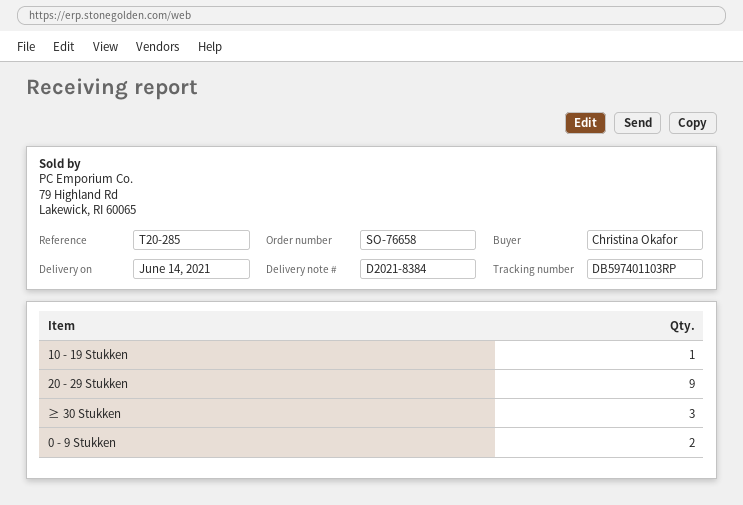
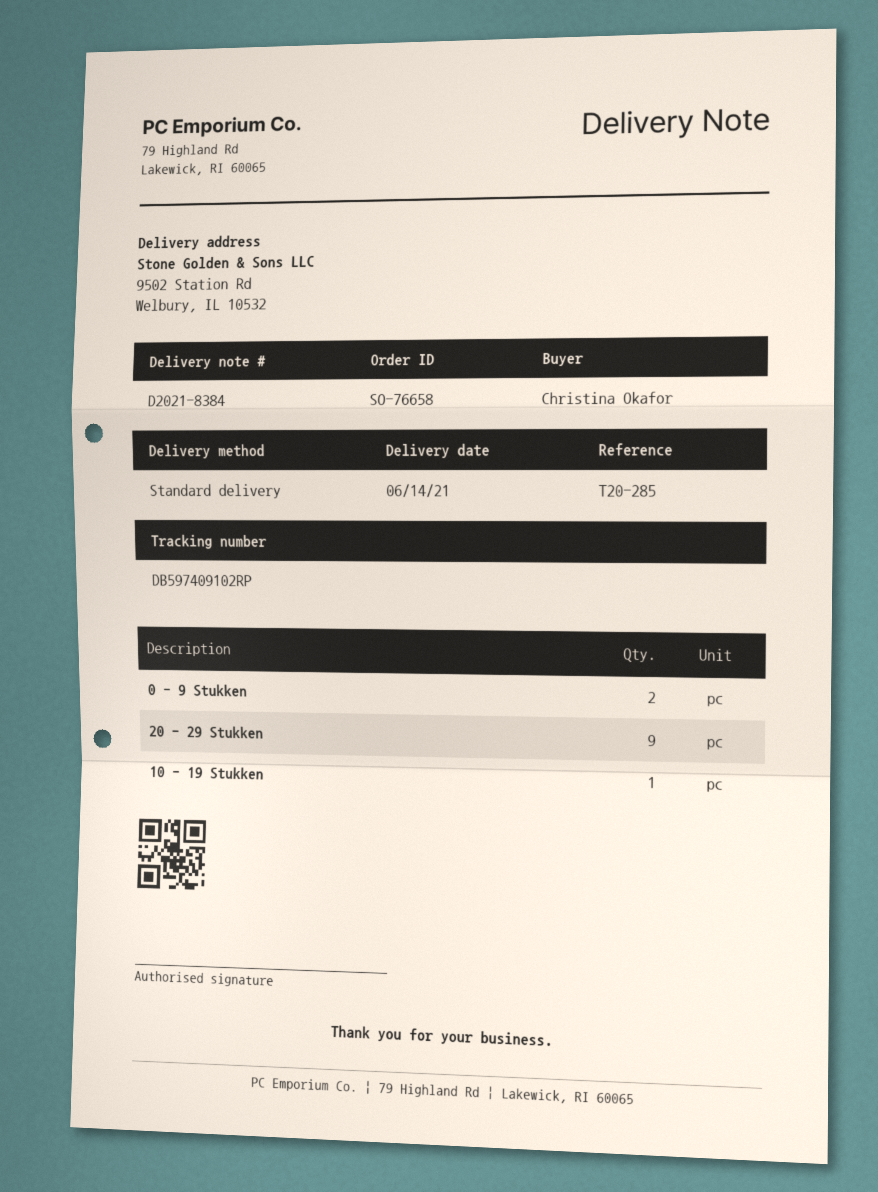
tracking number: DB597401103RP -> DB597409102RP
≥ 30 Stukken: 3 -> none

